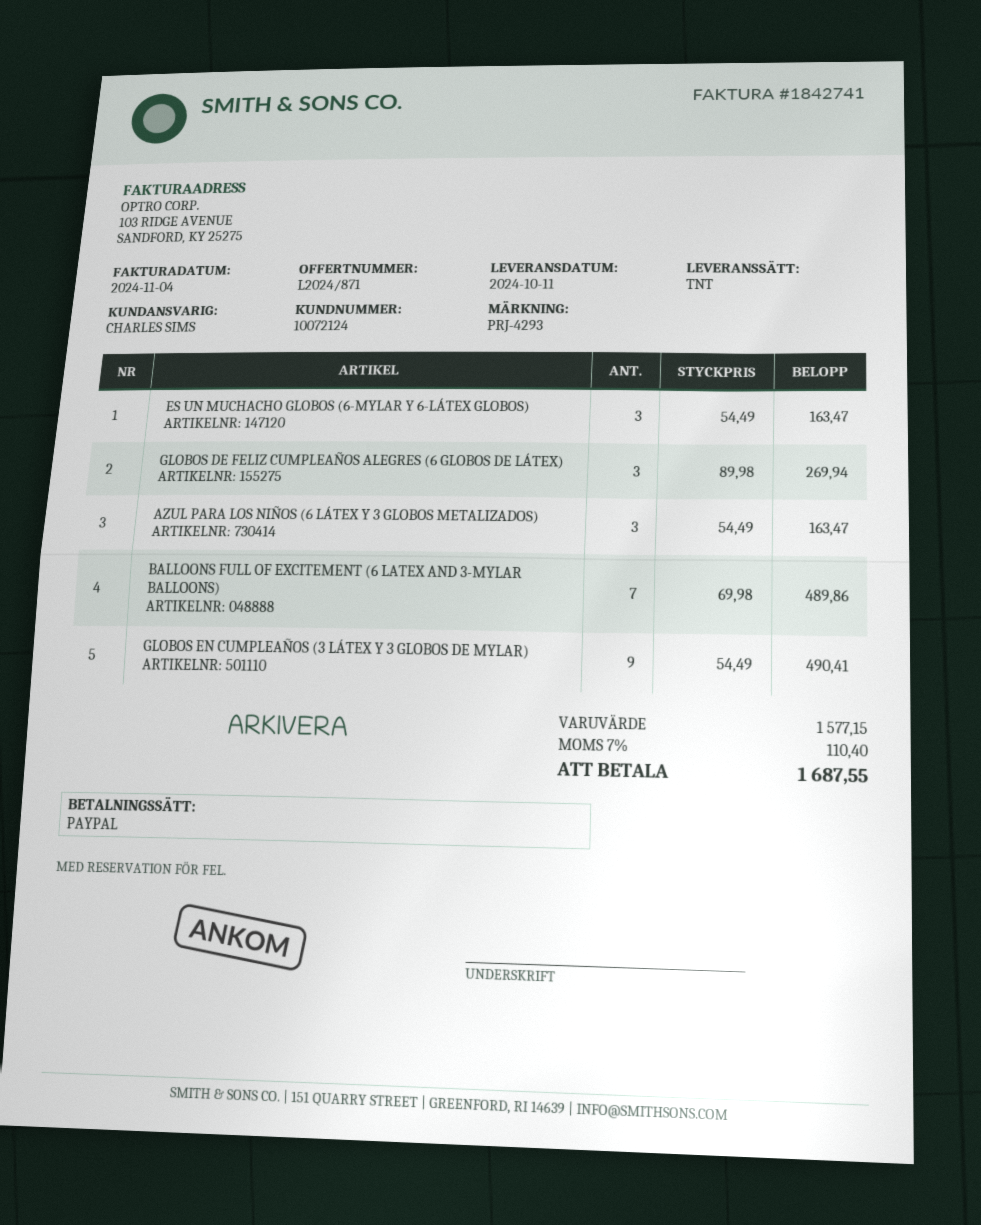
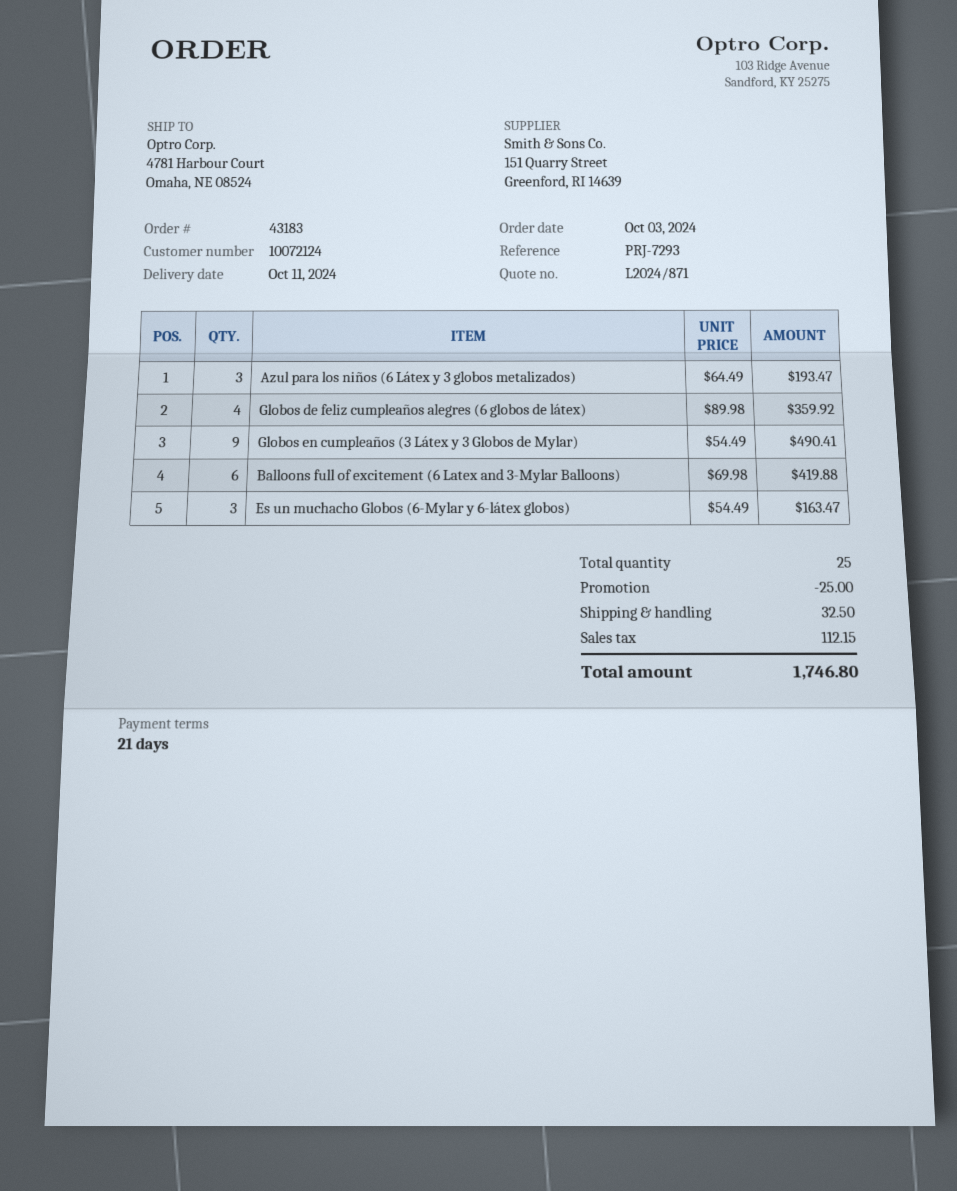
reference: PRJ-4293 -> PRJ-7293
GLOBOS DE FELIZ CUMPLEAÑOS ALEGRES (6 GLOBOS DE LÁTEX): 3 x 89.98 = 269.94 -> 4 x 89.98 = 359.92
AZUL PARA LOS NIÑOS (6 LÁTEX Y 3 GLOBOS METALIZADOS): 3 x 54.49 = 163.47 -> 3 x 64.49 = 193.47
BALLOONS FULL OF EXCITEMENT (6 LATEX AND 3-MYLAR BALLOONS): 7 x 69.98 = 489.86 -> 6 x 69.98 = 419.88
discount: none -> 25.00
shipping: none -> 32.50
tax: 110.40 -> 112.15
total: 1687.55 -> 1746.80

